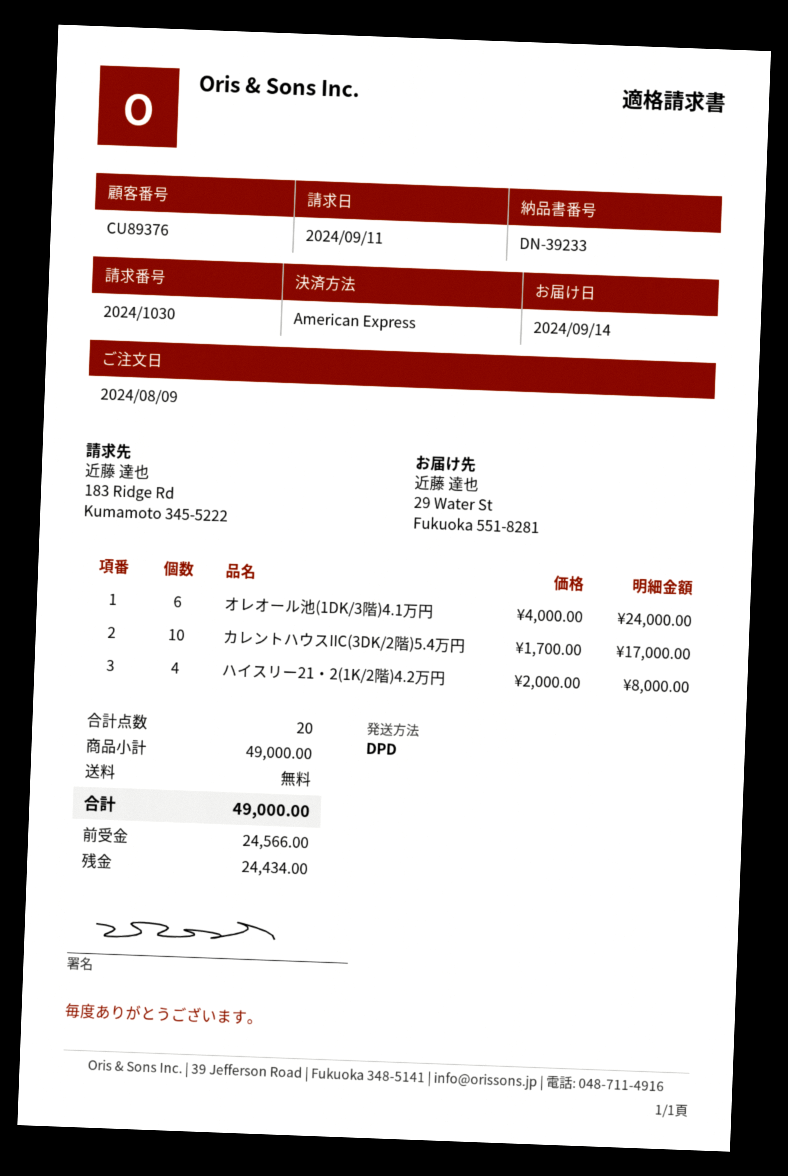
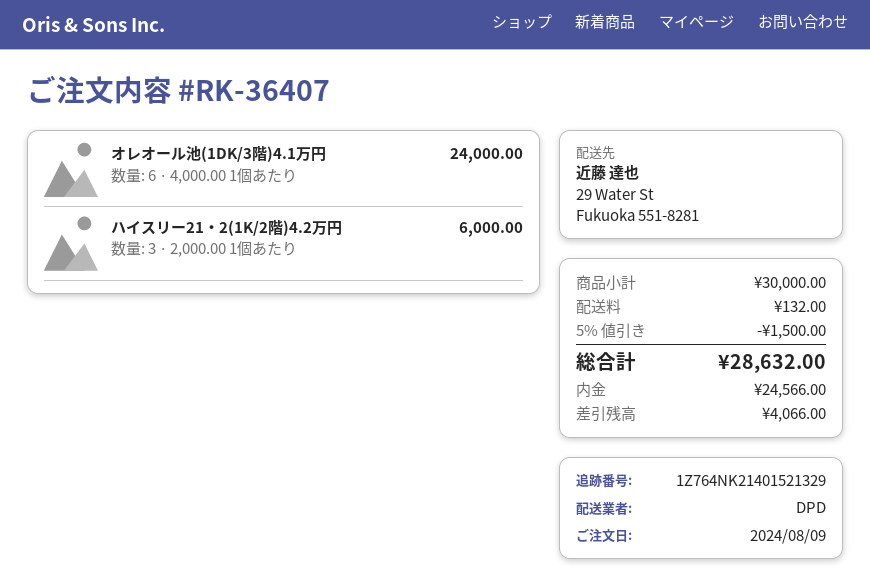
カレントハウスIIC(3DK/2階)5.4万円: 10 x 1700.00 = 17000.00 -> none
ハイスリー21・2(1K/2階)4.2万円: 4 x 2000.00 = 8000.00 -> 3 x 2000.00 = 6000.00
subtotal: 49000.00 -> 30000.00
discount: none -> 5% = 1500.00
shipping: 0.00 -> 132.00
total: 49000.00 -> 28632.00
balance: 24434.00 -> 4066.00

